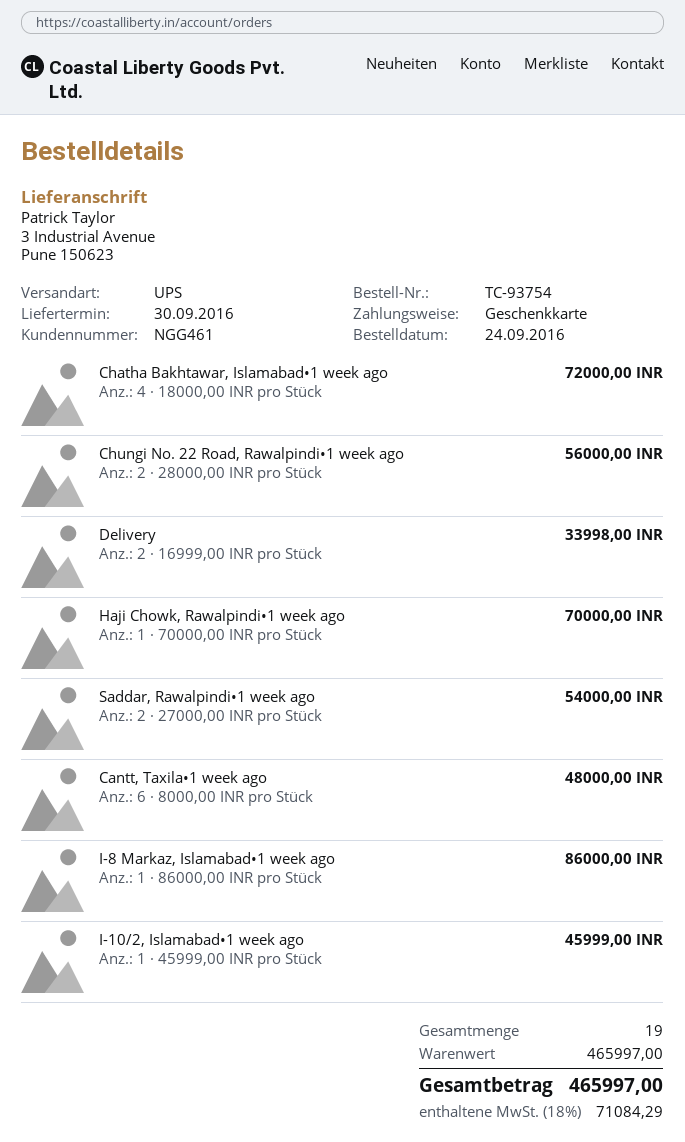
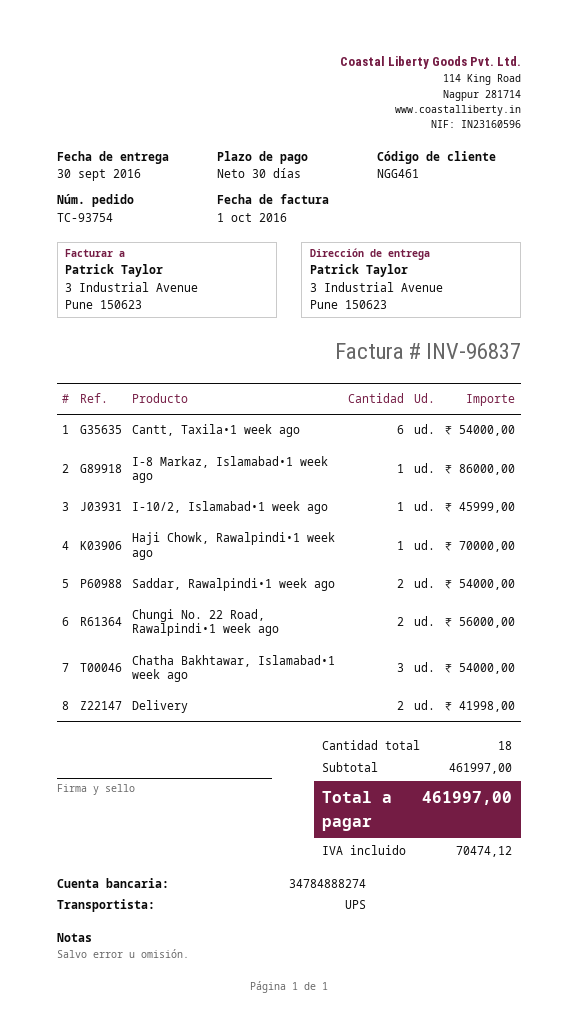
Chatha Bakhtawar, Islamabad•1 week ago: 4 for 72000.00 -> 3 for 54000.00
Delivery: 2 for 33998.00 -> 2 for 41998.00
Cantt, Taxila•1 week ago: 6 for 48000.00 -> 6 for 54000.00
total quantity: 19 -> 18
subtotal: 465997.00 -> 461997.00
tax: 71084.29 -> 70474.12
total: 465997.00 -> 461997.00

